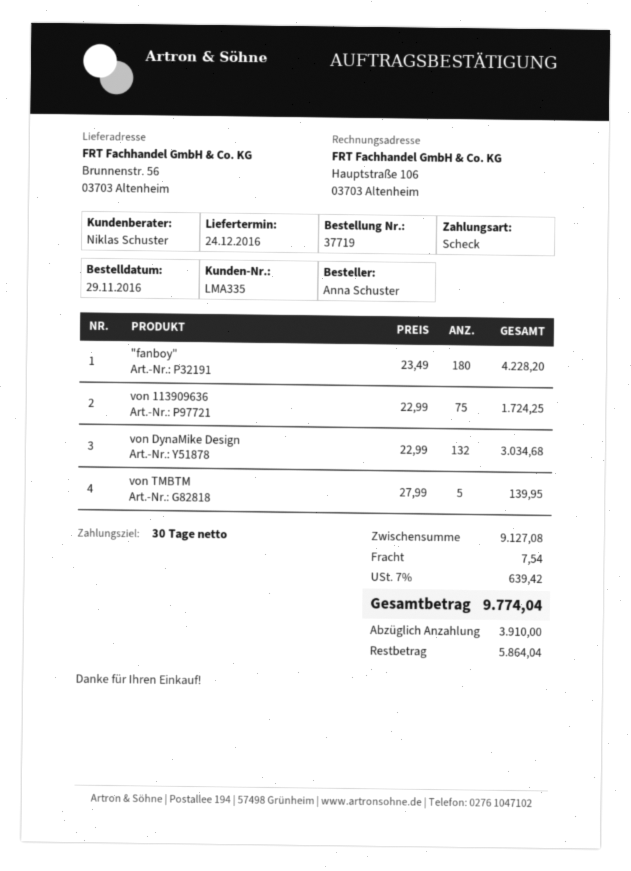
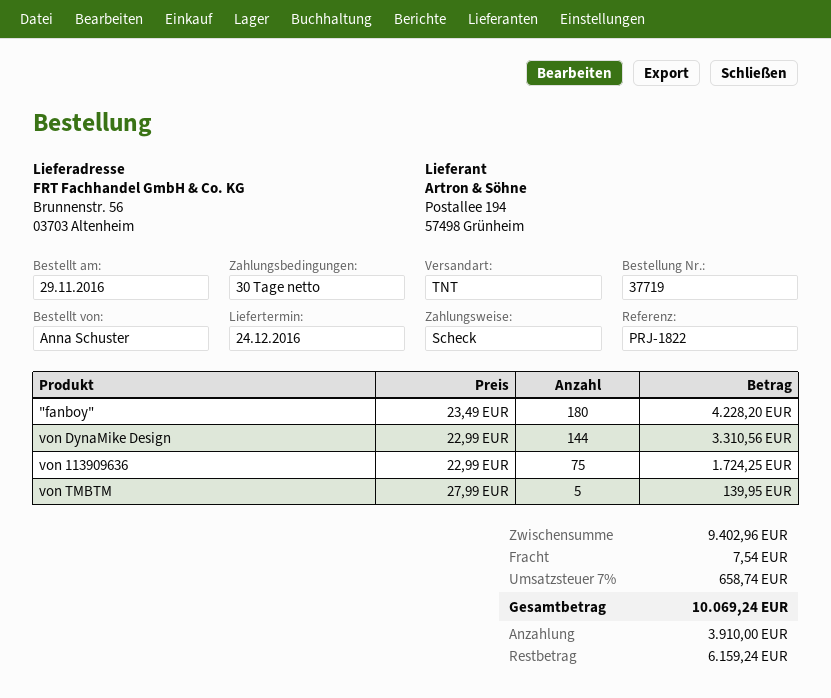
von DynaMike Design: 132 x 22.99 = 3034.68 -> 144 x 22.99 = 3310.56
subtotal: 9127.08 -> 9402.96
tax: 7% = 639.42 -> 7% = 658.74
total: 9774.04 -> 10069.24
balance: 5864.04 -> 6159.24

